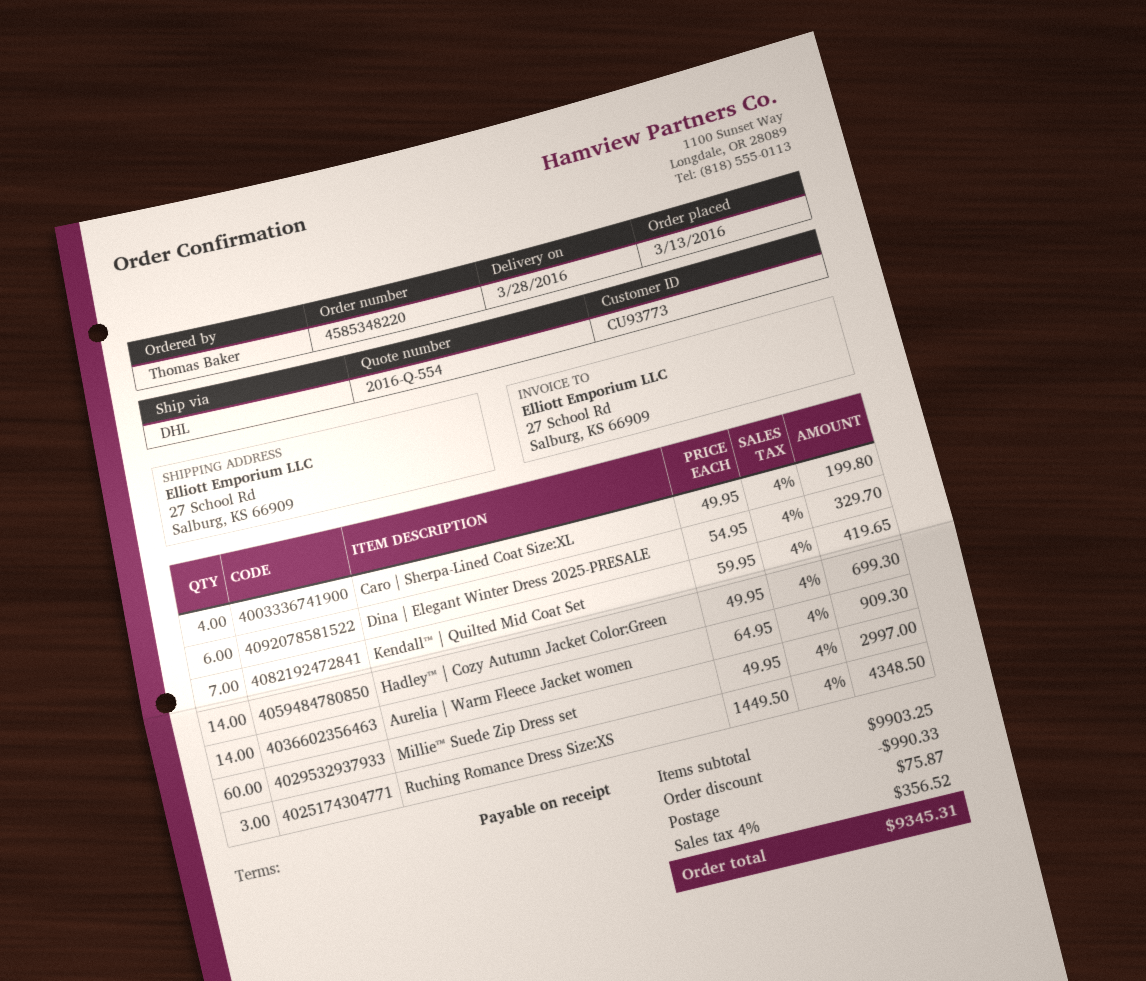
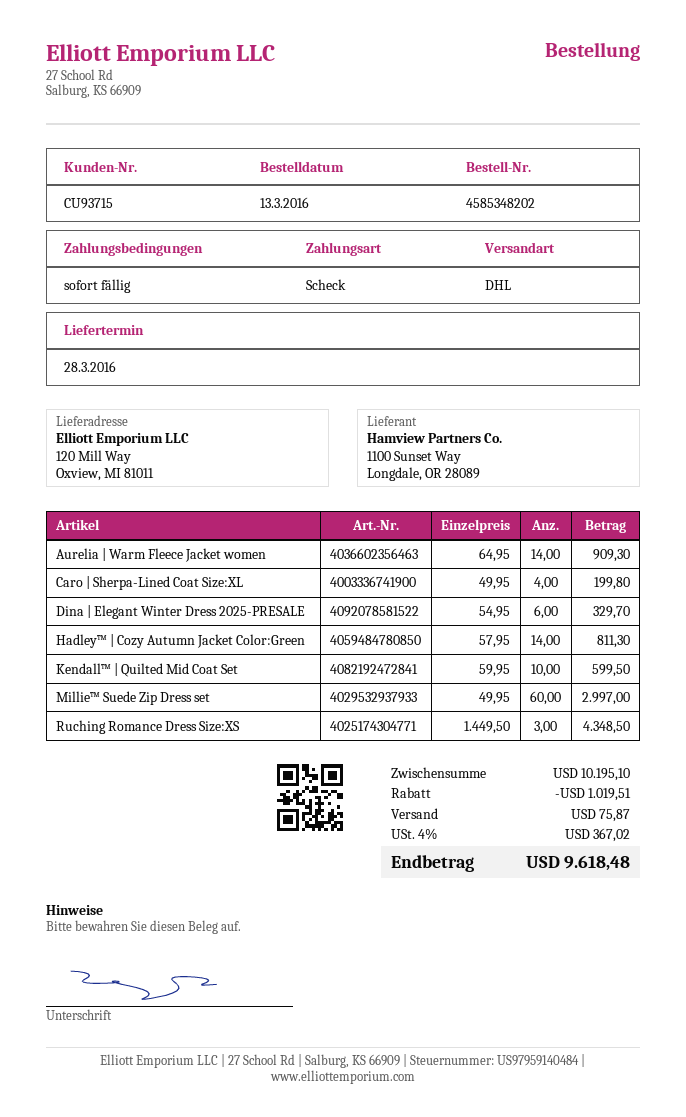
order number: 4585348220 -> 4585348202
customer number: CU93773 -> CU93715
ship to: 27 School Rd, Salburg, KS 66909 -> 120 Mill Way, Oxview, MI 81011
Kendall™ | Quilted Mid Coat Set: 7 x 59.95 = 419.65 -> 10 x 59.95 = 599.50
Hadley™ | Cozy Autumn Jacket Color:Green: 14 x 49.95 = 699.30 -> 14 x 57.95 = 811.30
subtotal: 9903.25 -> 10195.10
discount: 990.33 -> 1019.51
tax: 4% = 356.52 -> 4% = 367.02
total: 9345.31 -> 9618.48

